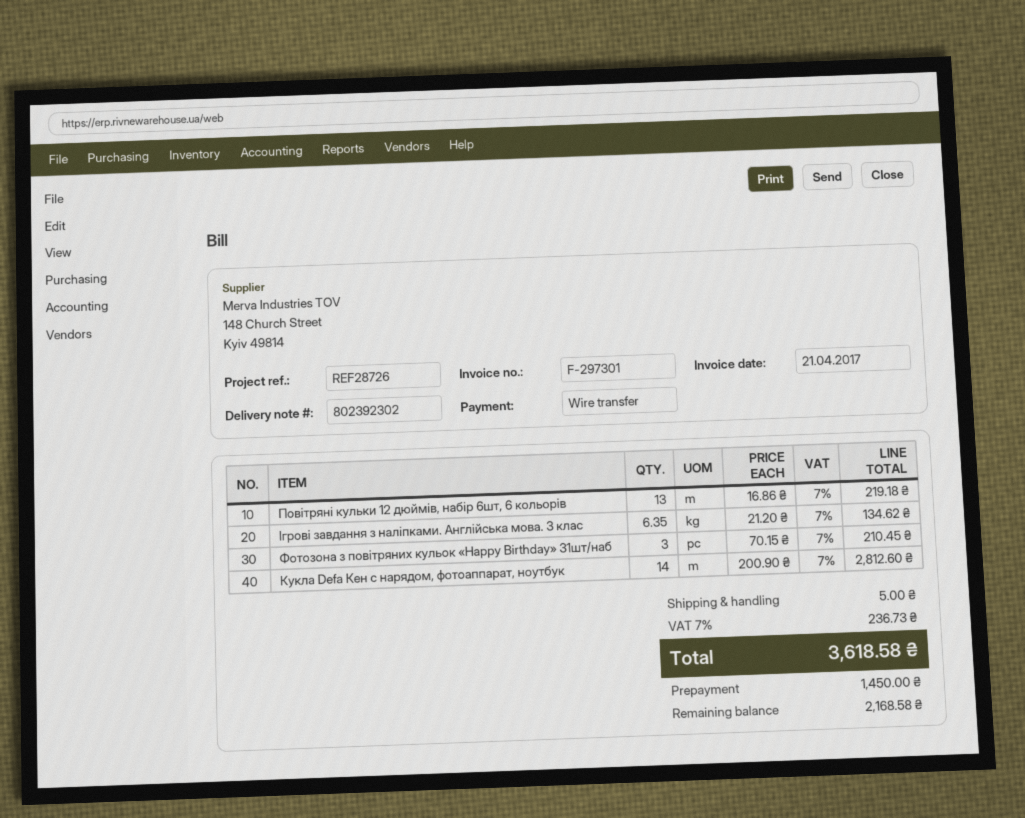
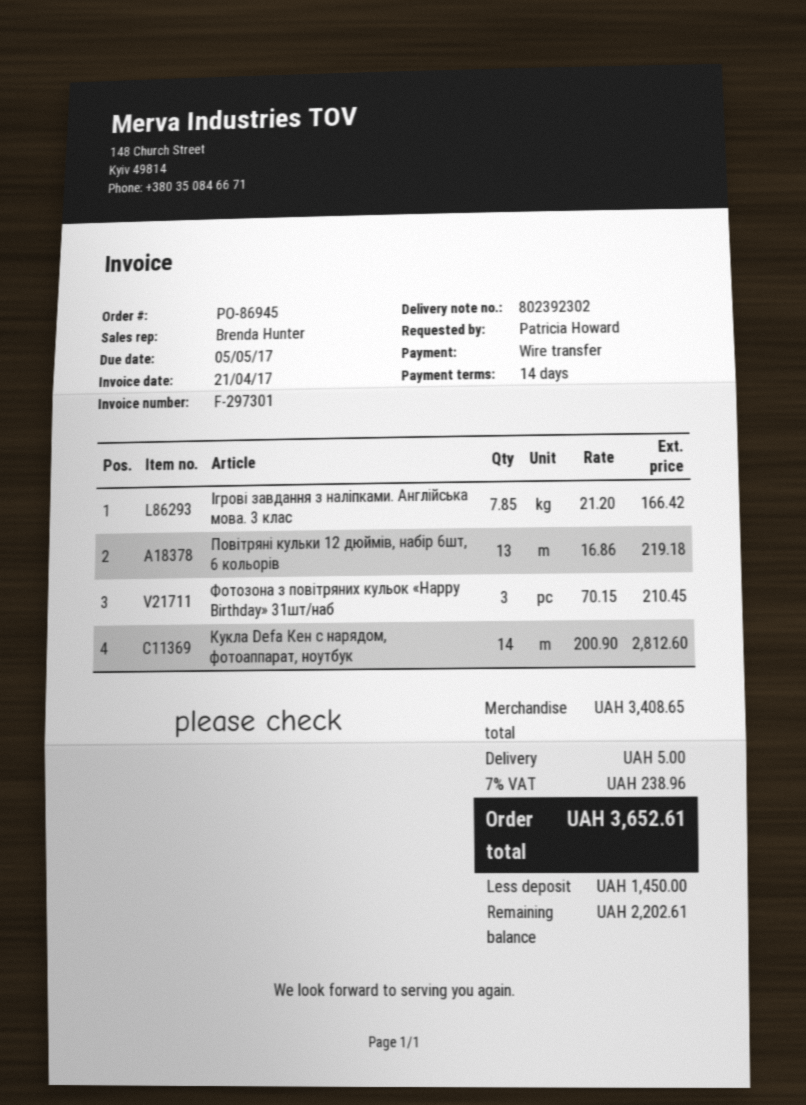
Ігрові завдання з наліпками. Англійська мова. 3 клас: 6.35 x 21.20 = 134.62 -> 7.85 x 21.20 = 166.42
tax: 7% = 236.73 -> 7% = 238.96
total: 3618.58 -> 3652.61
balance: 2168.58 -> 2202.61

